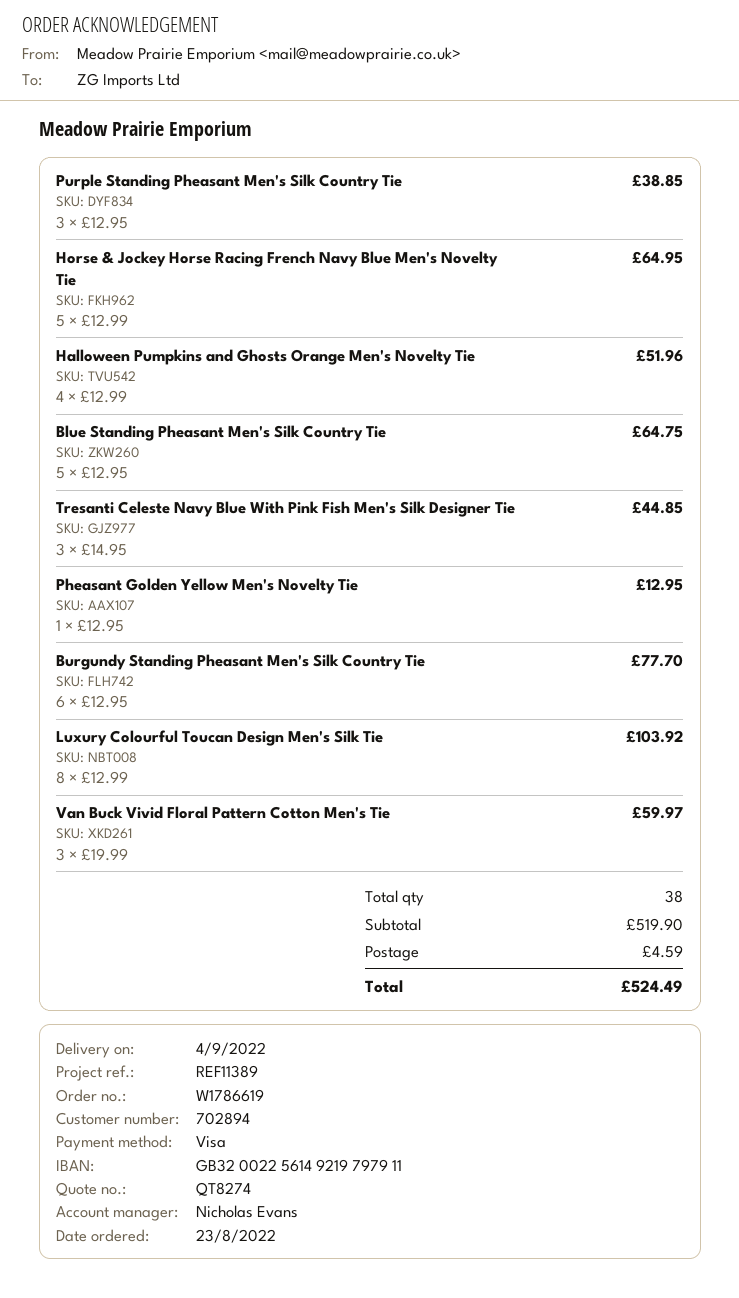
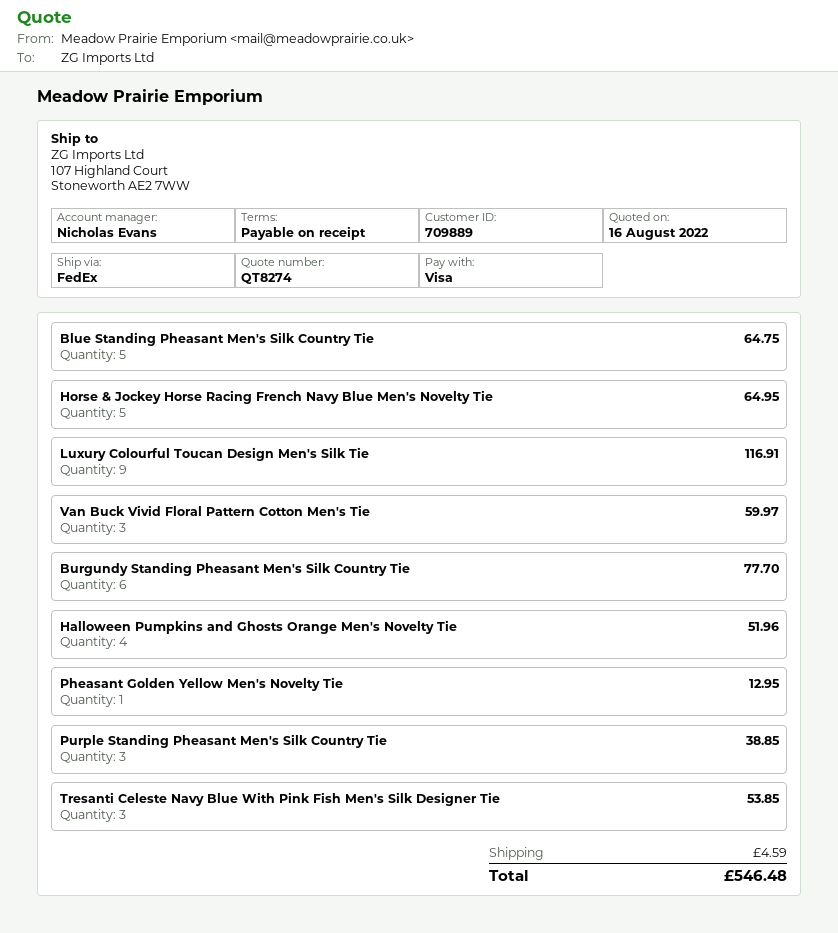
customer number: 702894 -> 709889
Tresanti Celeste Navy Blue With Pink Fish Men's Silk Designer Tie: 3 for 44.85 -> 3 for 53.85
Luxury Colourful Toucan Design Men's Silk Tie: 8 for 103.92 -> 9 for 116.91
total: 524.49 -> 546.48

